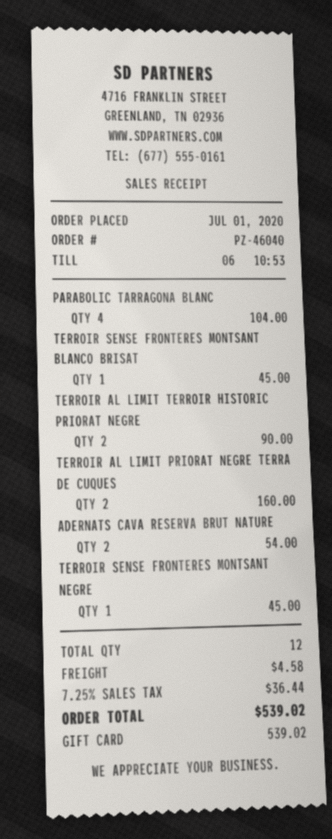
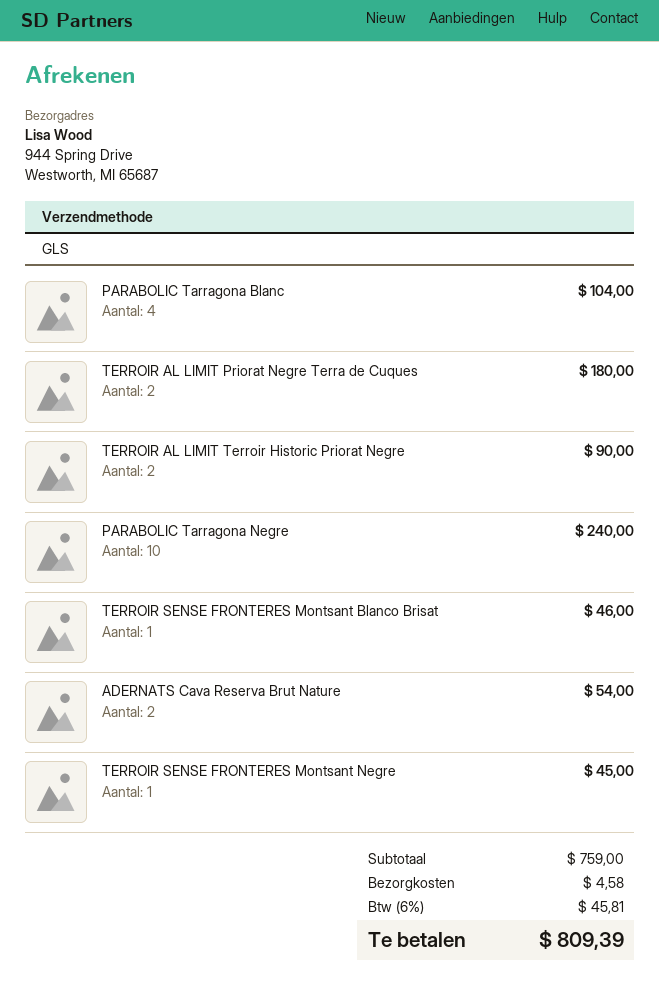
TERROIR SENSE FRONTERES MONTSANT BLANCO BRISAT: 1 for 45.00 -> 1 for 46.00
TERROIR AL LIMIT PRIORAT NEGRE TERRA DE CUQUES: 2 for 160.00 -> 2 for 180.00
PARABOLIC Tarragona Negre: none -> 10 for 240.00
tax: 7.25% = 36.44 -> 6% = 45.81
total: 539.02 -> 809.39

